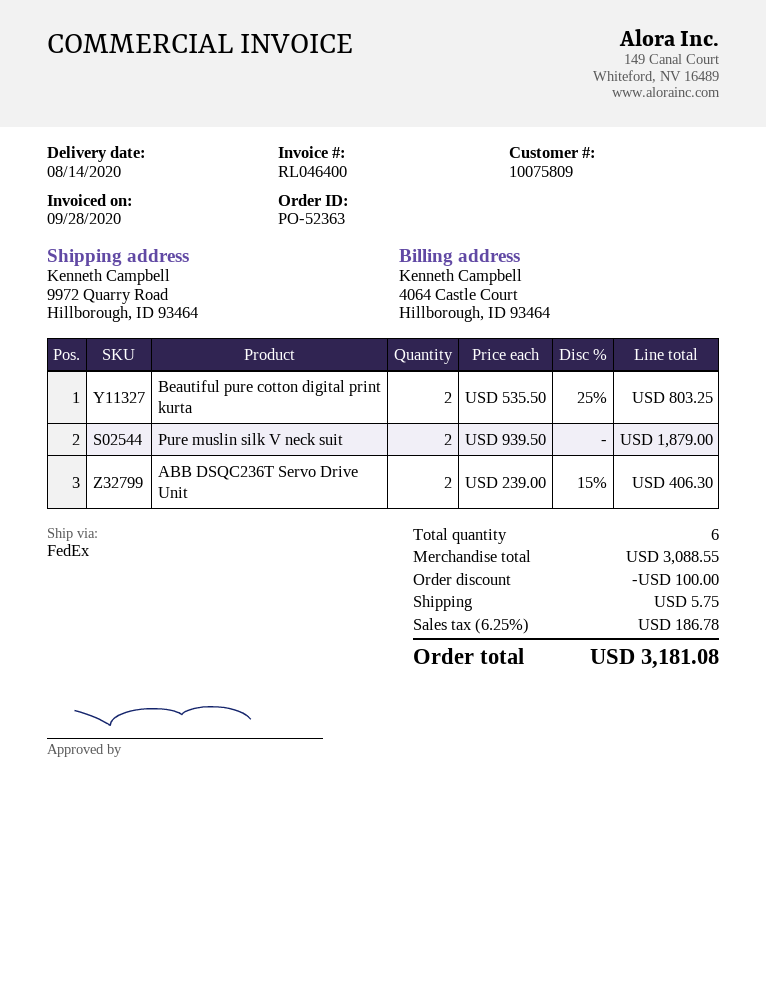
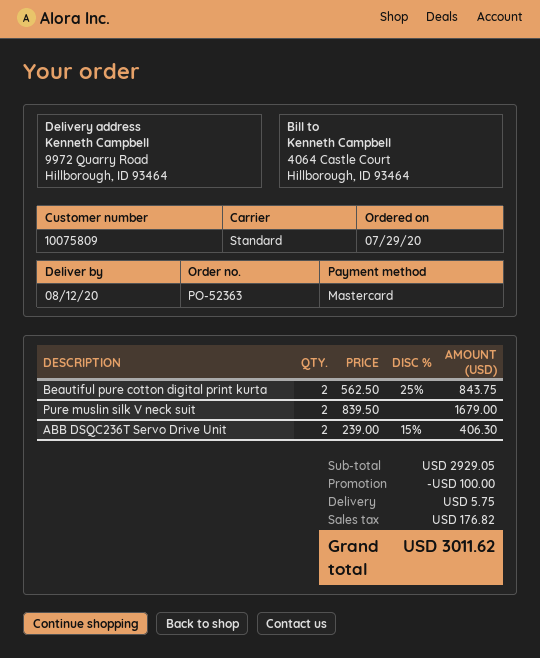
delivery date: 2020-08-14 -> 2020-08-12
shipping method: FedEx -> standard
Beautiful pure cotton digital print kurta: 2 x 535.50 - 25% = 803.25 -> 2 x 562.50 - 25% = 843.75
Pure muslin silk V neck suit: 2 x 939.50 = 1879.00 -> 2 x 839.50 = 1679.00
subtotal: 3088.55 -> 2929.05
tax: 186.78 -> 176.82
total: 3181.08 -> 3011.62

